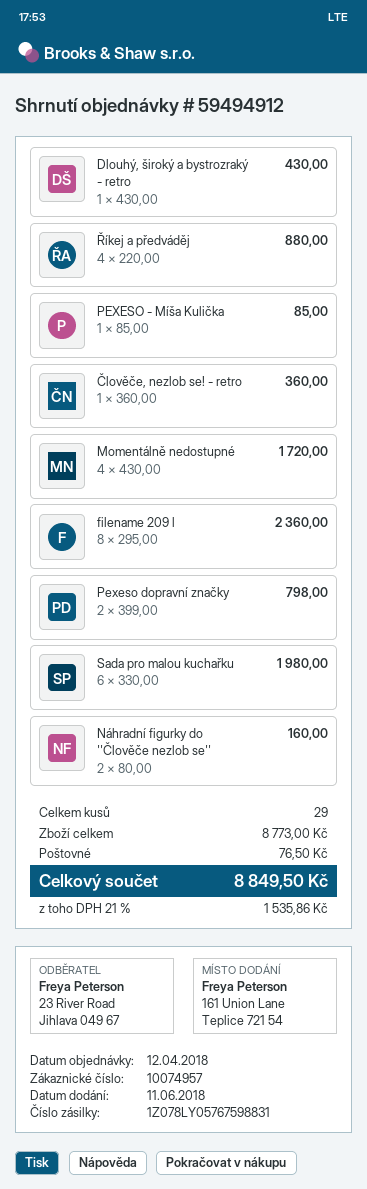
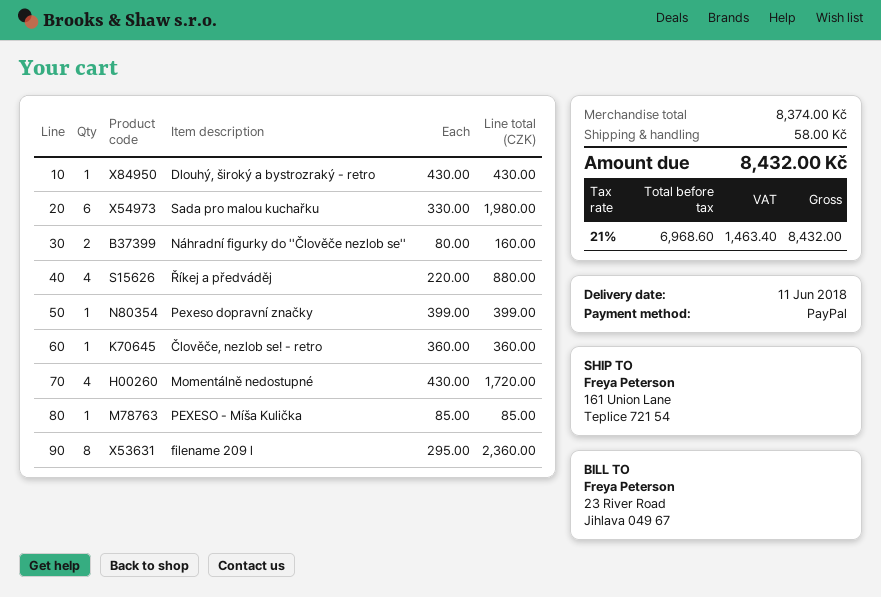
Pexeso dopravní značky: 2 x 399.00 = 798.00 -> 1 x 399.00 = 399.00
subtotal: 8773.00 -> 8374.00
shipping: 76.50 -> 58.00
tax: 21% = 1535.86 -> 21% = 1463.40
total: 8849.50 -> 8432.00

